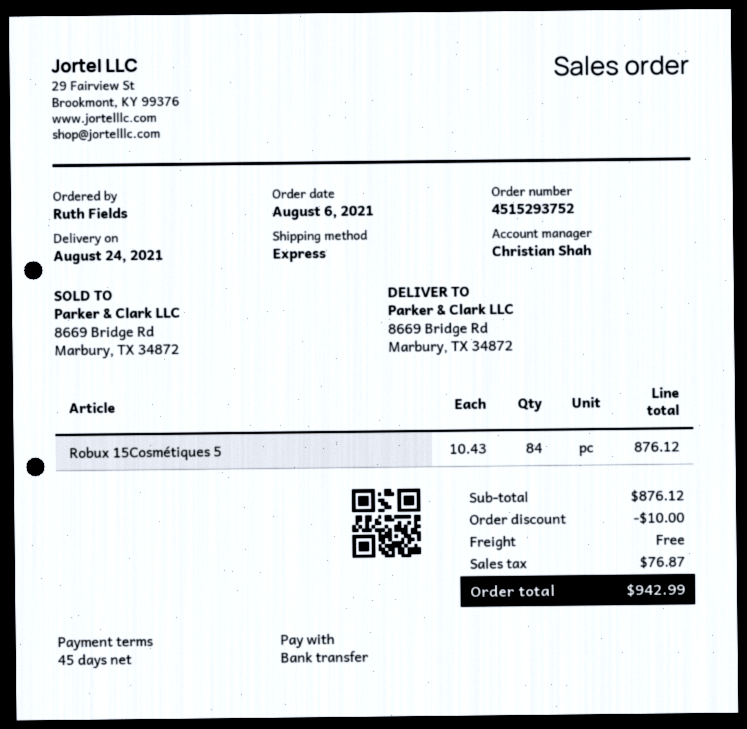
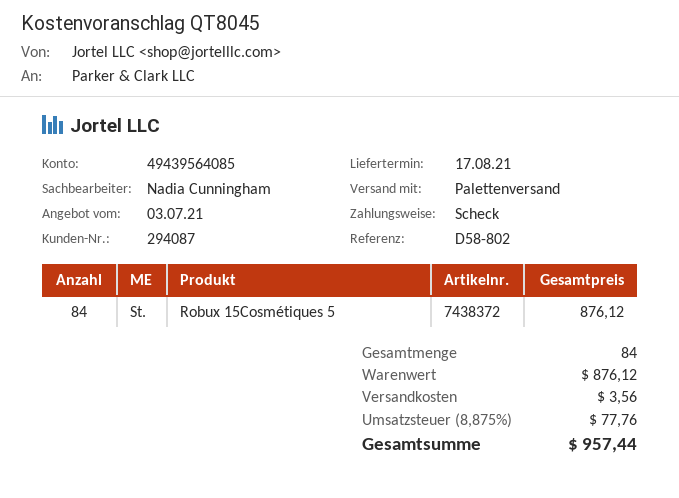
delivery date: 2021-08-24 -> 2021-08-17
sales rep: Christian Shah -> Nadia Cunningham
payment method: bank transfer -> cheque
shipping method: express -> pallet freight
discount: 10.00 -> none
shipping: 0.00 -> 3.56
tax: 76.87 -> 77.76
total: 942.99 -> 957.44

